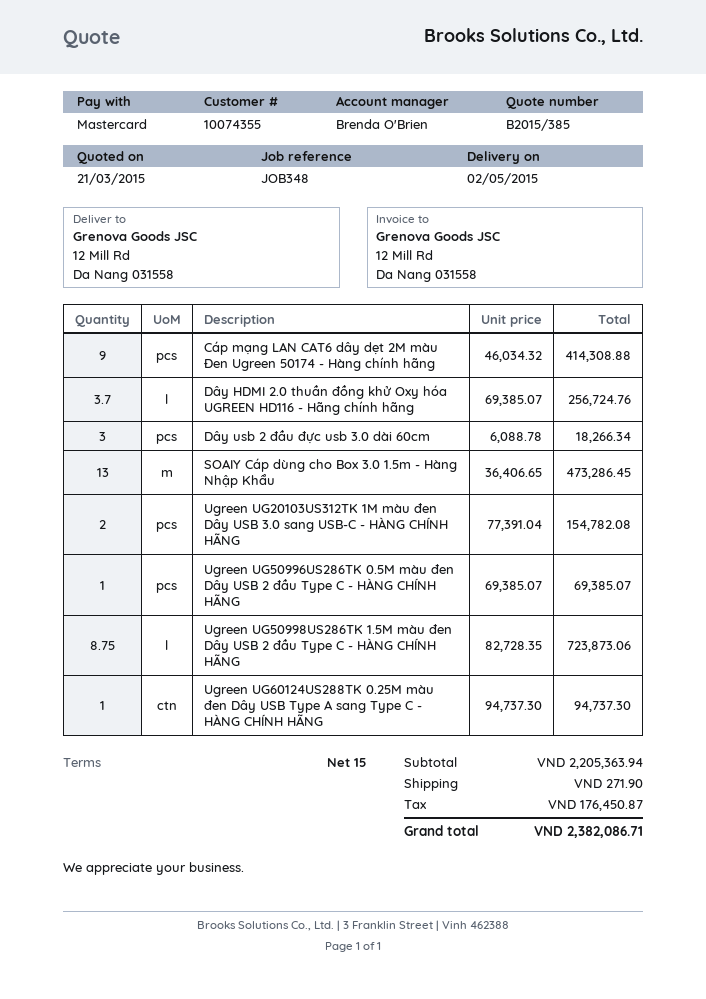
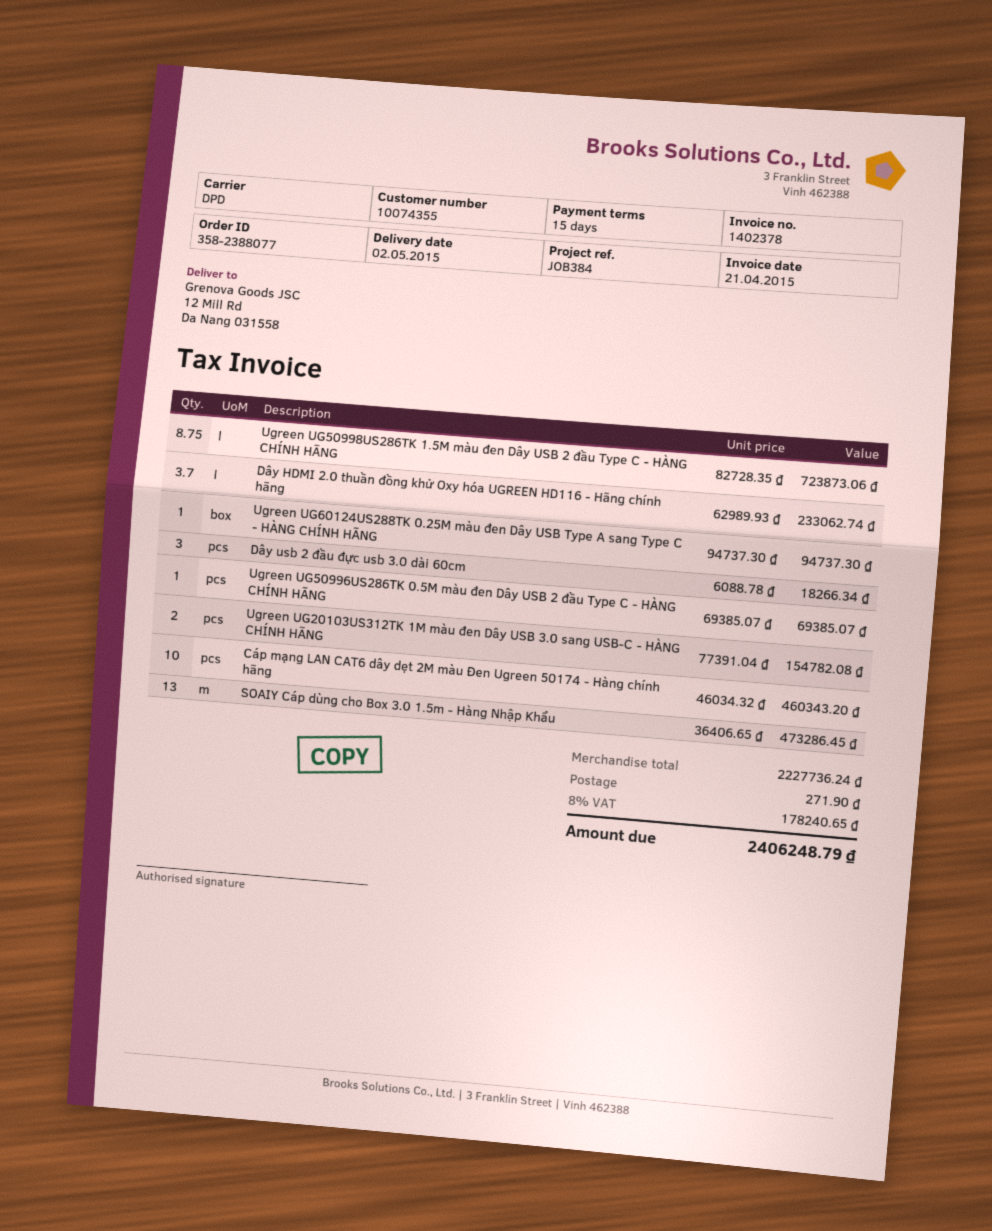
reference: JOB348 -> JOB384
Cáp mạng LAN CAT6 dây dẹt 2M màu Đen Ugreen 50174 - Hàng chính hãng: 9 x 46034.32 = 414308.88 -> 10 x 46034.32 = 460343.20
Dây HDMI 2.0 thuần đồng khử Oxy hóa UGREEN HD116 - Hãng chính hãng: 3.7 x 69385.07 = 256724.76 -> 3.7 x 62989.93 = 233062.74
subtotal: 2205363.94 -> 2227736.24
tax: 176450.87 -> 178240.65
total: 2382086.71 -> 2406248.79

